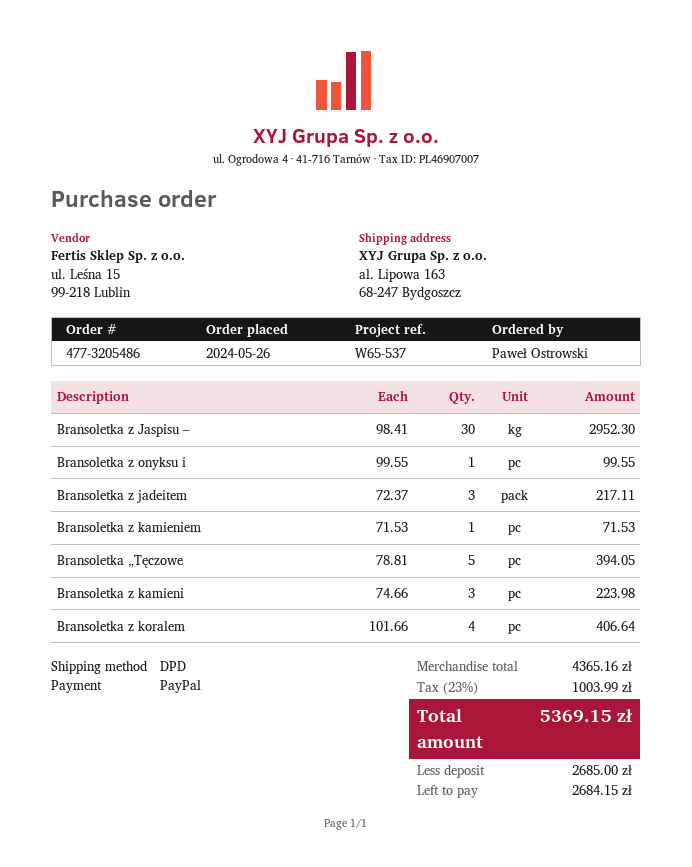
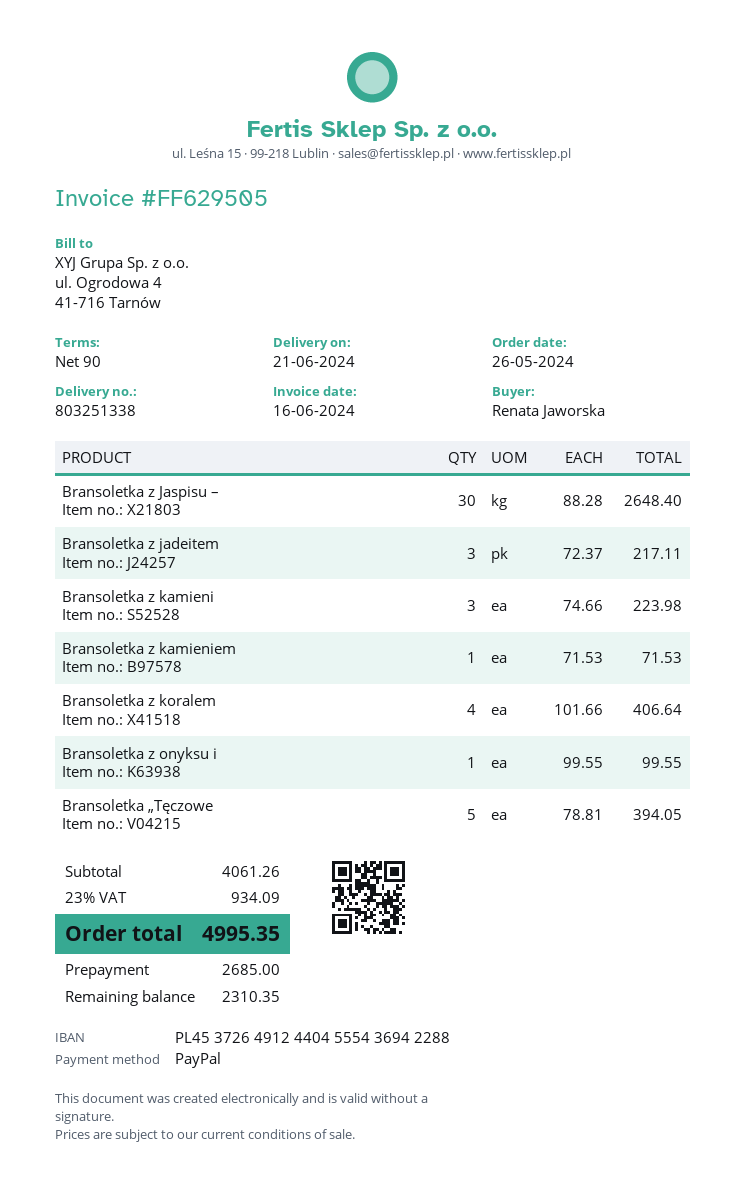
ordered by: Paweł Ostrowski -> Renata Jaworska
Bransoletka z Jaspisu –: 30 x 98.41 = 2952.30 -> 30 x 88.28 = 2648.40
subtotal: 4365.16 -> 4061.26
tax: 23% = 1003.99 -> 23% = 934.09
total: 5369.15 -> 4995.35
balance: 2684.15 -> 2310.35

